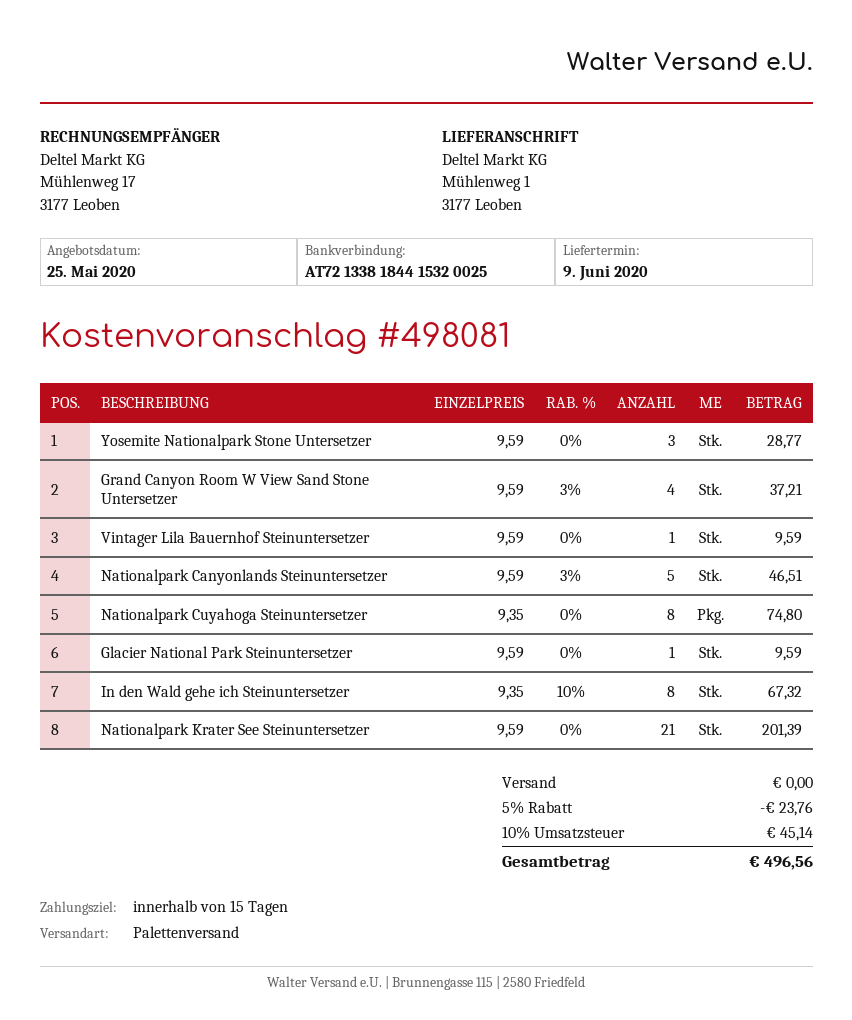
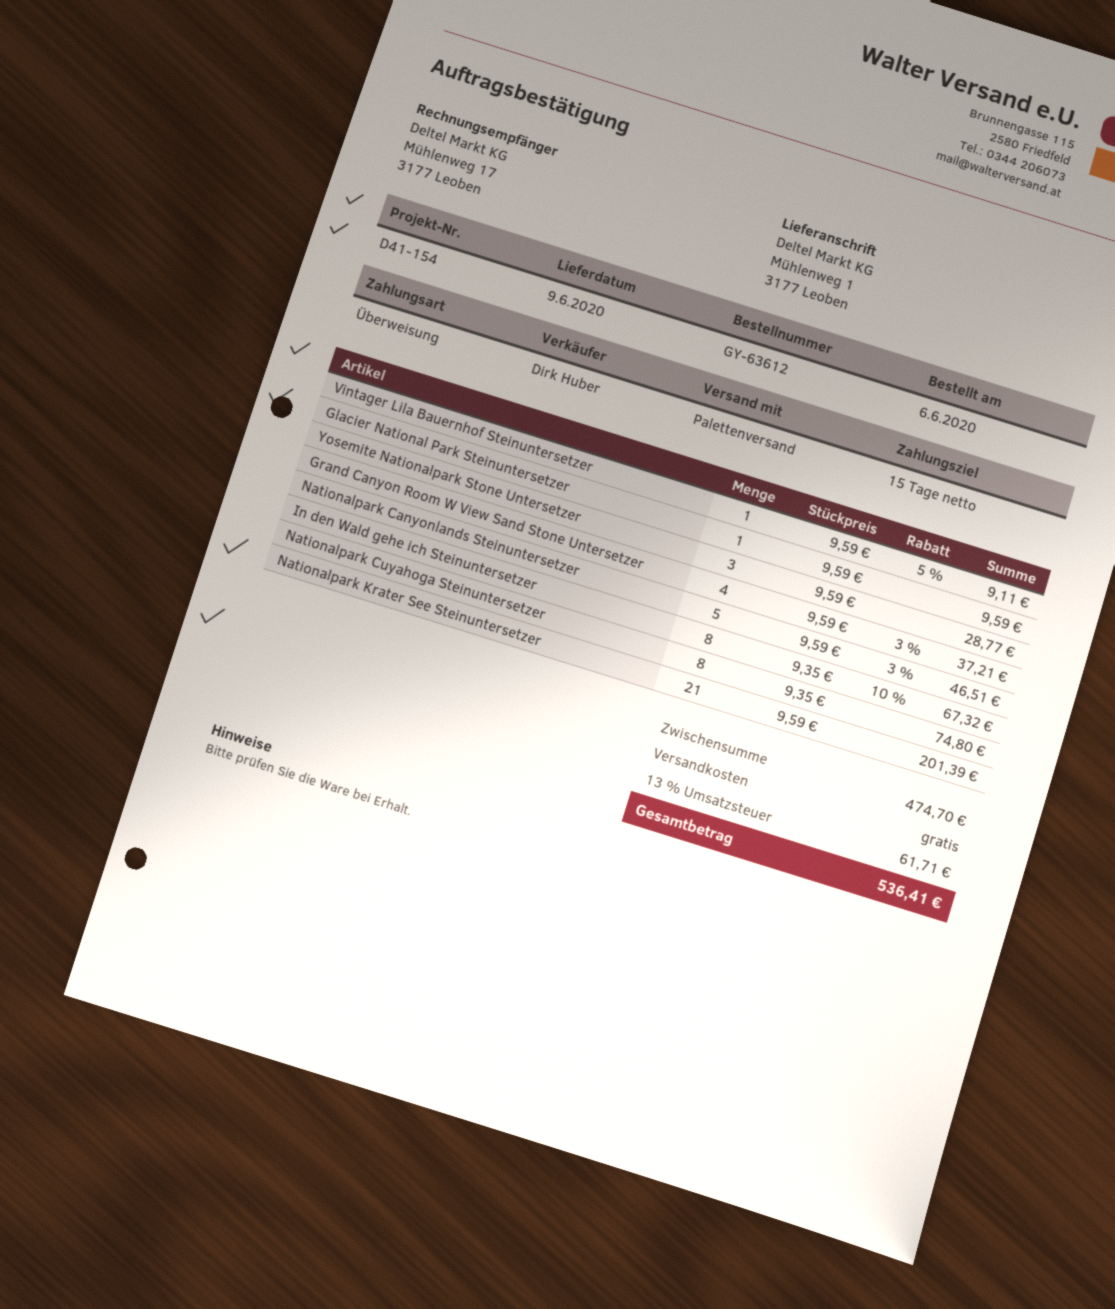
Vintager Lila Bauernhof Steinuntersetzer: 1 x 9.59 = 9.59 -> 1 x 9.59 - 5% = 9.11
discount: 5% = 23.76 -> none
tax: 10% = 45.14 -> 13% = 61.71
total: 496.56 -> 536.41

